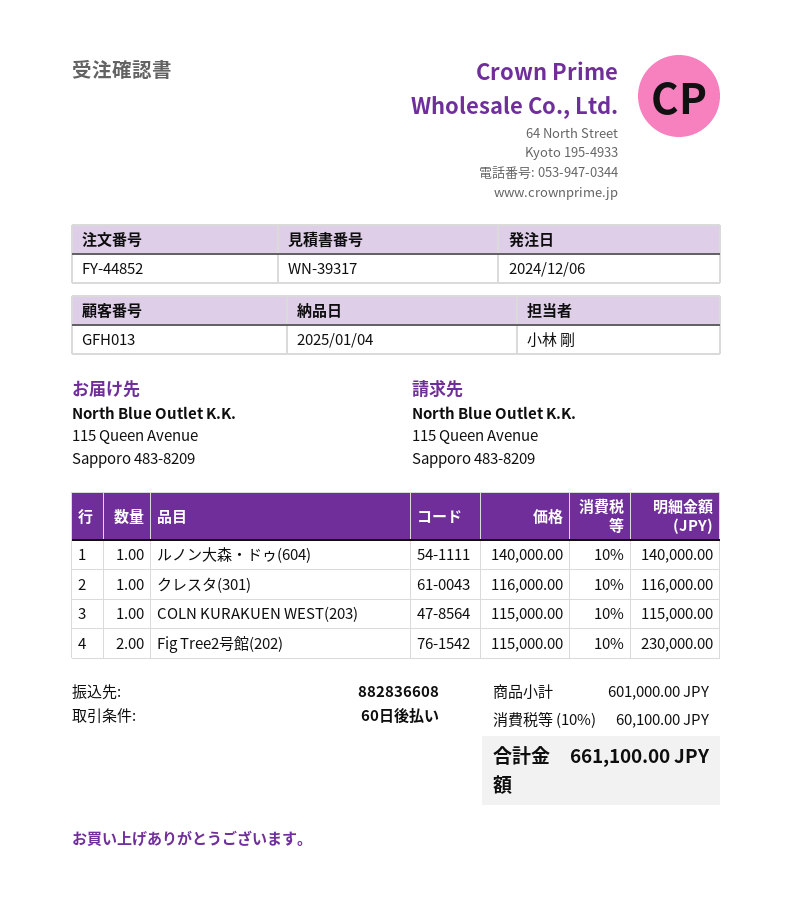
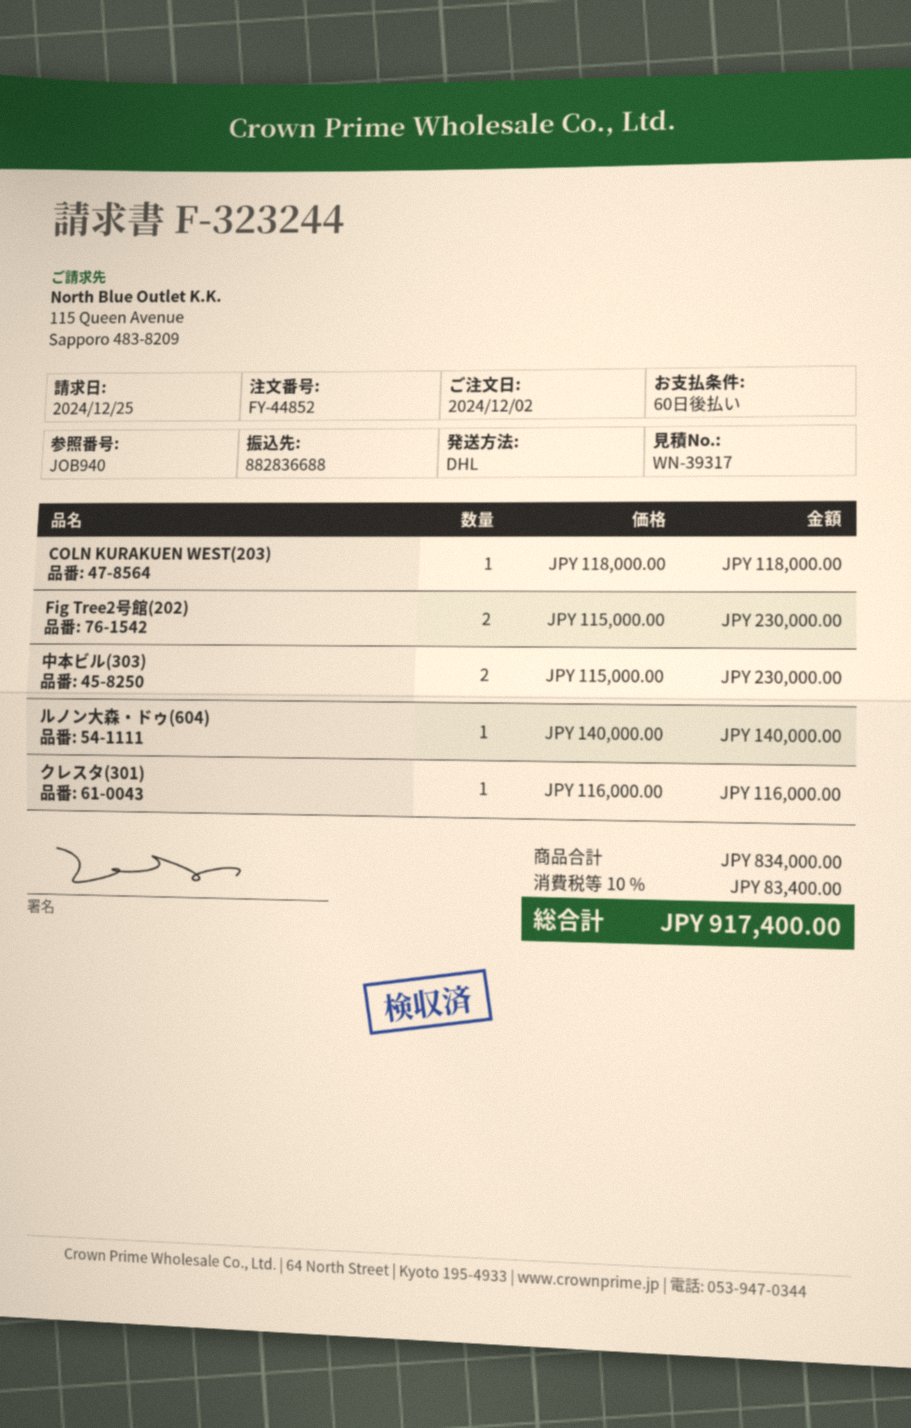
order date: 2024-12-06 -> 2024-12-02
bank account: 882836608 -> 882836688
COLN KURAKUEN WEST(203): 1 x 115000.00 = 115000.00 -> 1 x 118000.00 = 118000.00
中本ビル(303): none -> 2 x 115000.00 = 230000.00
subtotal: 601000.00 -> 834000.00
tax: 10% = 60100.00 -> 10% = 83400.00
total: 661100.00 -> 917400.00

